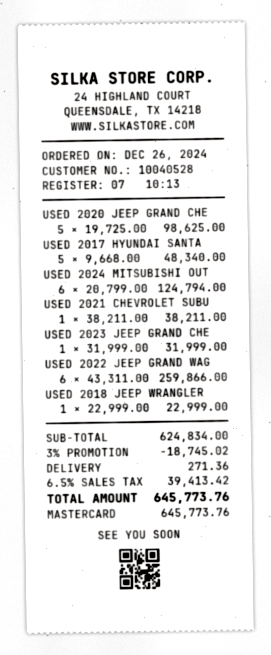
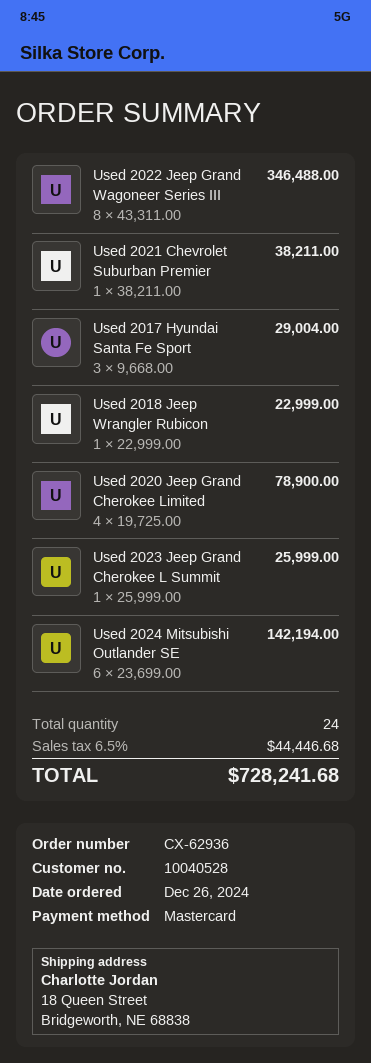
USED 2020 JEEP GRAND CHE: 5 x 19725.00 = 98625.00 -> 4 x 19725.00 = 78900.00
USED 2017 HYUNDAI SANTA: 5 x 9668.00 = 48340.00 -> 3 x 9668.00 = 29004.00
USED 2024 MITSUBISHI OUT: 6 x 20799.00 = 124794.00 -> 6 x 23699.00 = 142194.00
USED 2023 JEEP GRAND CHE: 1 x 31999.00 = 31999.00 -> 1 x 25999.00 = 25999.00
USED 2022 JEEP GRAND WAG: 6 x 43311.00 = 259866.00 -> 8 x 43311.00 = 346488.00
discount: 3% = 18745.02 -> none
shipping: 271.36 -> none
tax: 6.5% = 39413.42 -> 6.5% = 44446.68
total: 645773.76 -> 728241.68

